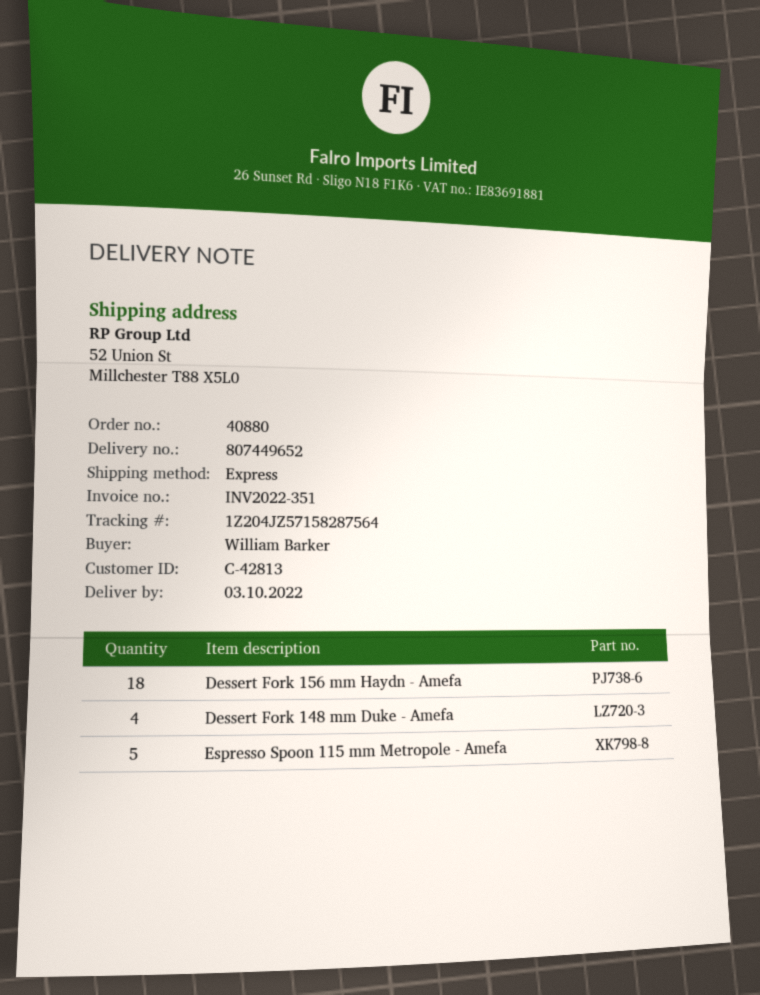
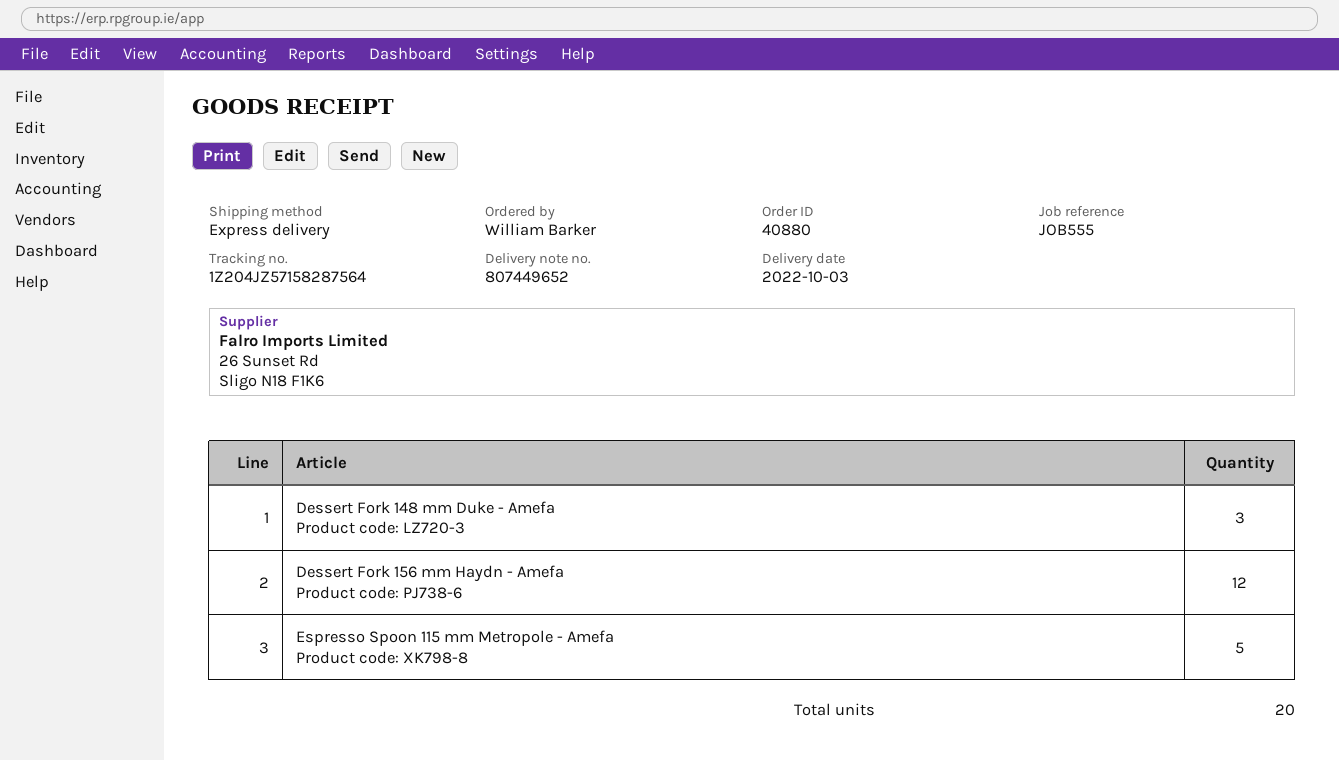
Dessert Fork 156 mm Haydn - Amefa: 18 -> 12
Dessert Fork 148 mm Duke - Amefa: 4 -> 3

